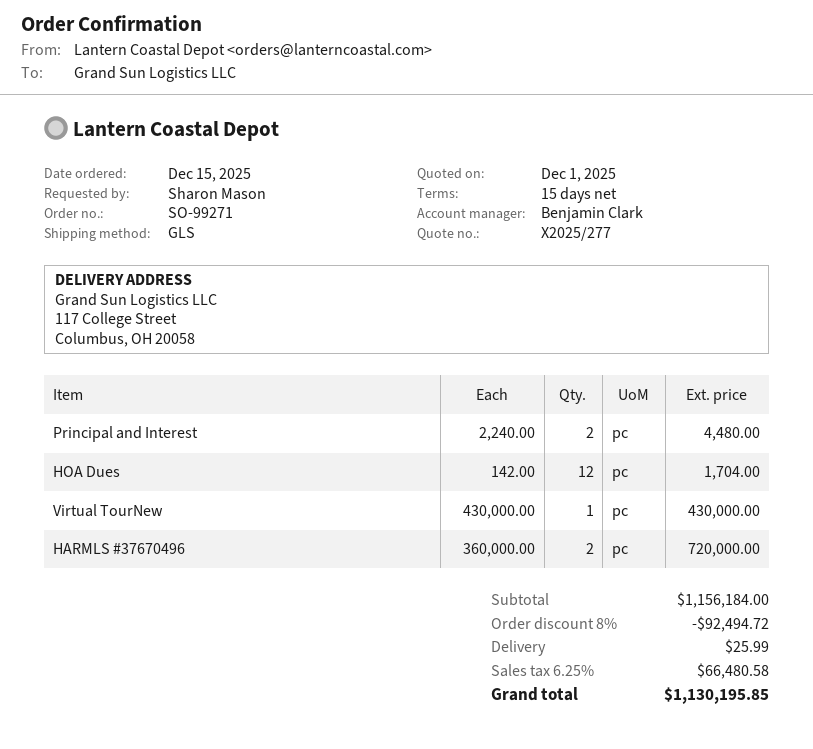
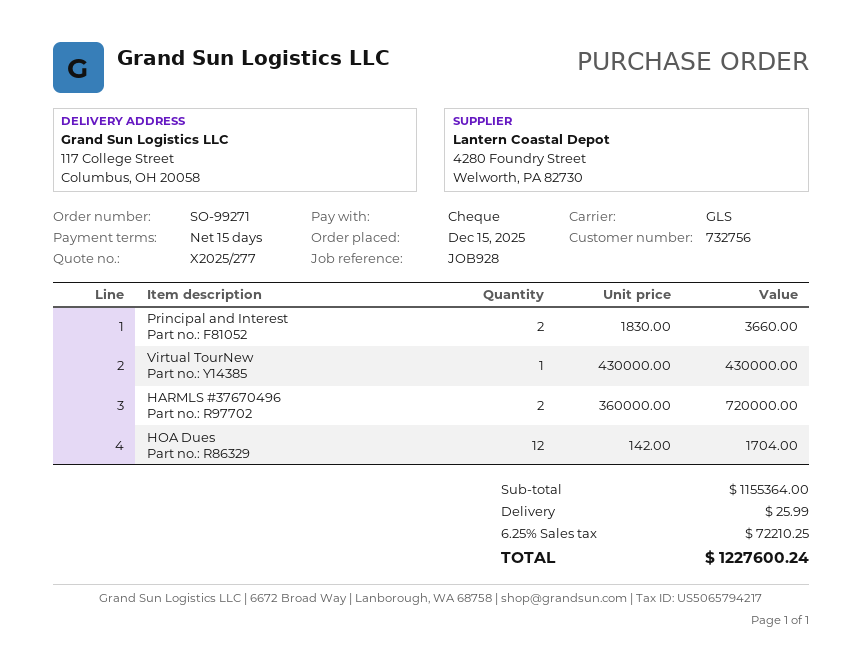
Principal and Interest: 2 x 2240.00 = 4480.00 -> 2 x 1830.00 = 3660.00
subtotal: 1156184.00 -> 1155364.00
discount: 8% = 92494.72 -> none
tax: 6.25% = 66480.58 -> 6.25% = 72210.25
total: 1130195.85 -> 1227600.24

